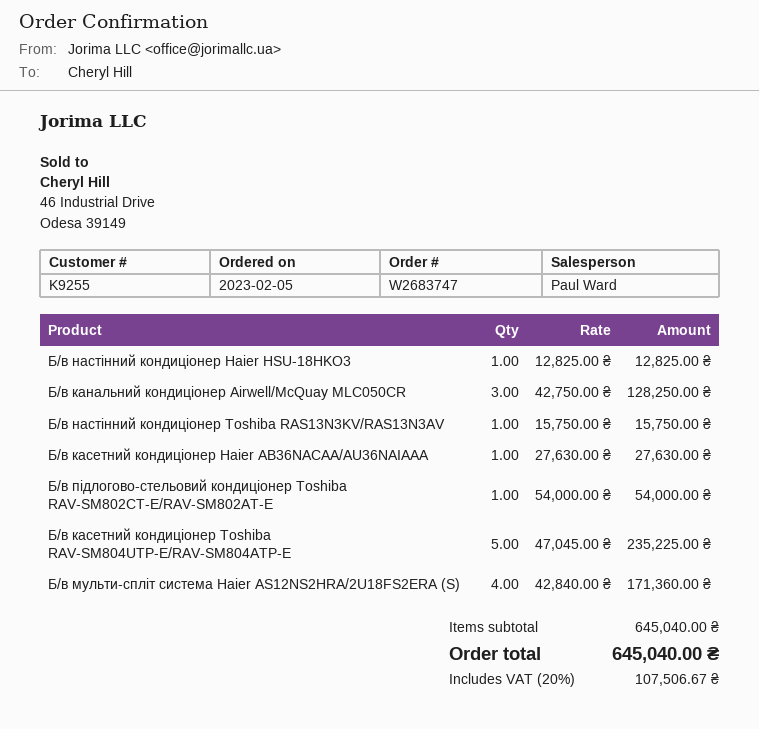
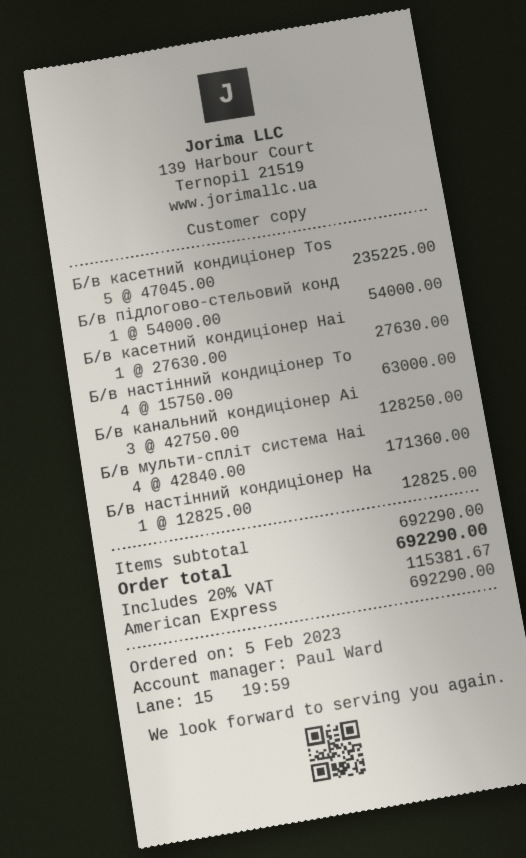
Б/в настінний кондиціонер Toshiba RAS13N3KV/RAS13N3AV: 1 x 15750.00 = 15750.00 -> 4 x 15750.00 = 63000.00
subtotal: 645040.00 -> 692290.00
tax: 20% = 107506.67 -> 20% = 115381.67
total: 645040.00 -> 692290.00

